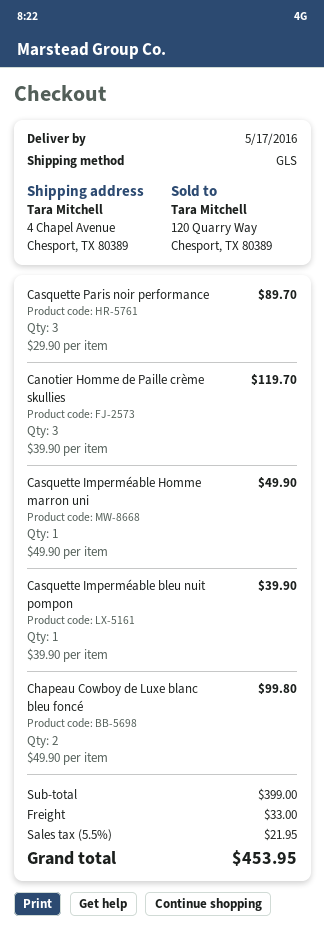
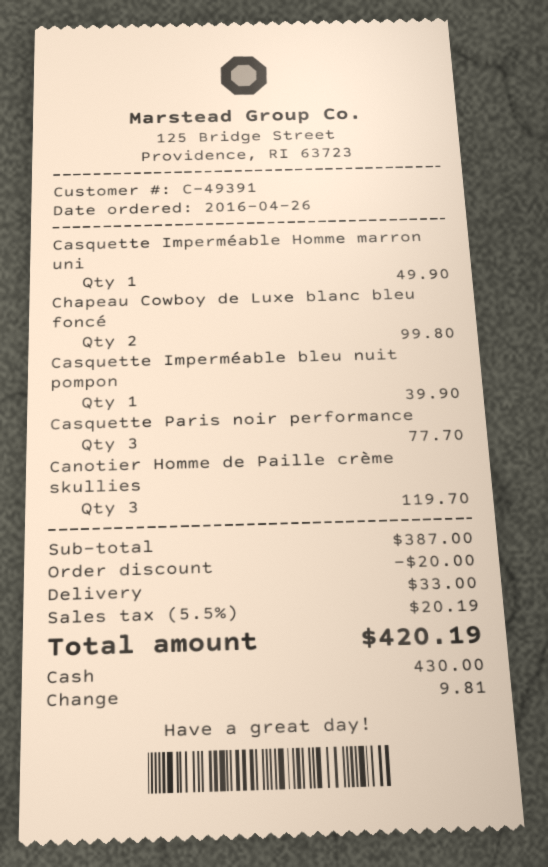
Casquette Paris noir performance: 3 for 89.70 -> 3 for 77.70
subtotal: 399.00 -> 387.00
discount: none -> 20.00
tax: 5.5% = 21.95 -> 5.5% = 20.19
total: 453.95 -> 420.19

